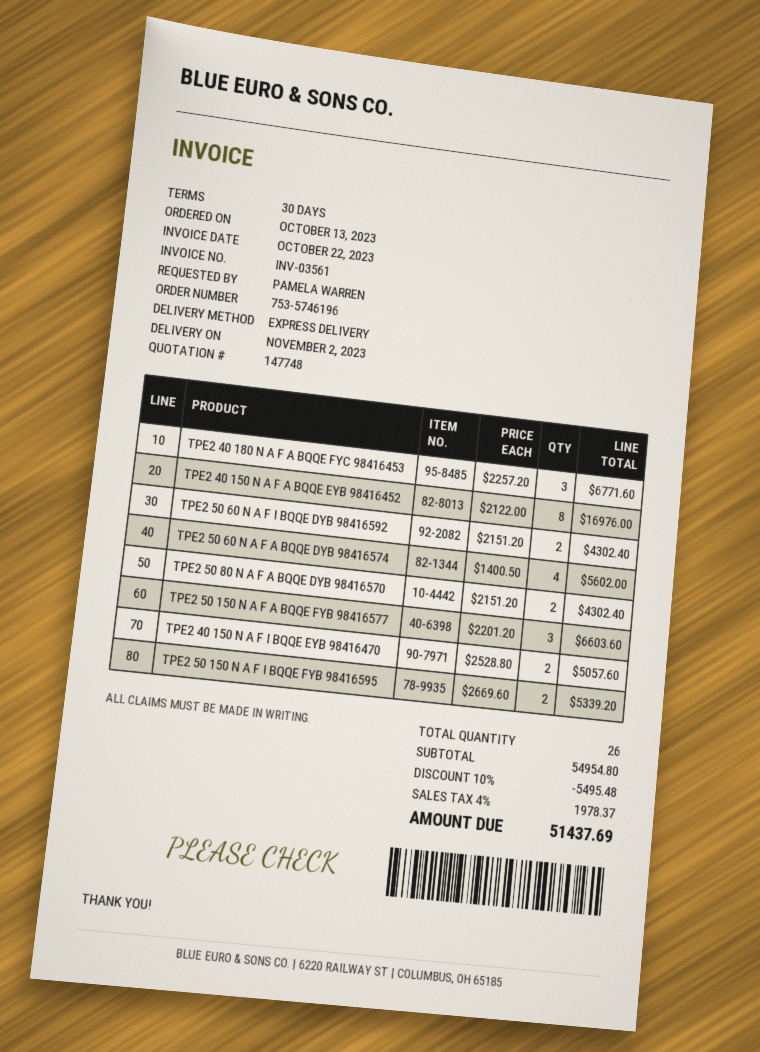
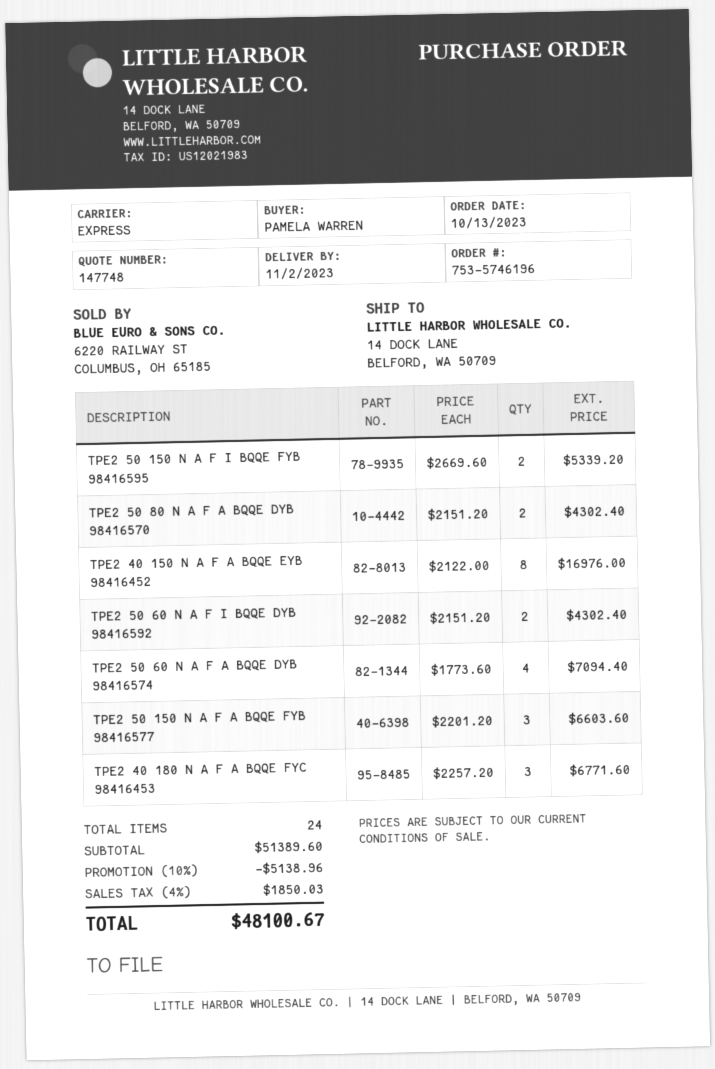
TPE2 50 60 N A F A BQQE DYB 98416574: 4 x 1400.50 = 5602.00 -> 4 x 1773.60 = 7094.40
TPE2 40 150 N A F I BQQE EYB 98416470: 2 x 2528.80 = 5057.60 -> none
total quantity: 26 -> 24
subtotal: 54954.80 -> 51389.60
discount: 10% = 5495.48 -> 10% = 5138.96
tax: 4% = 1978.37 -> 4% = 1850.03
total: 51437.69 -> 48100.67

